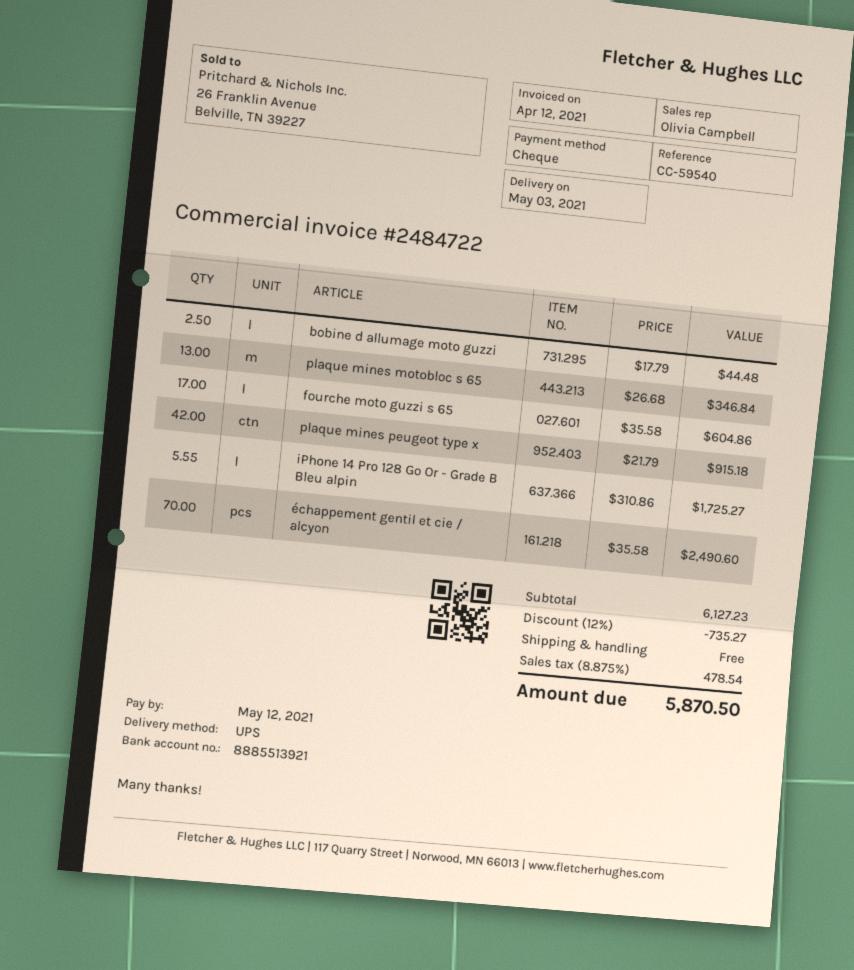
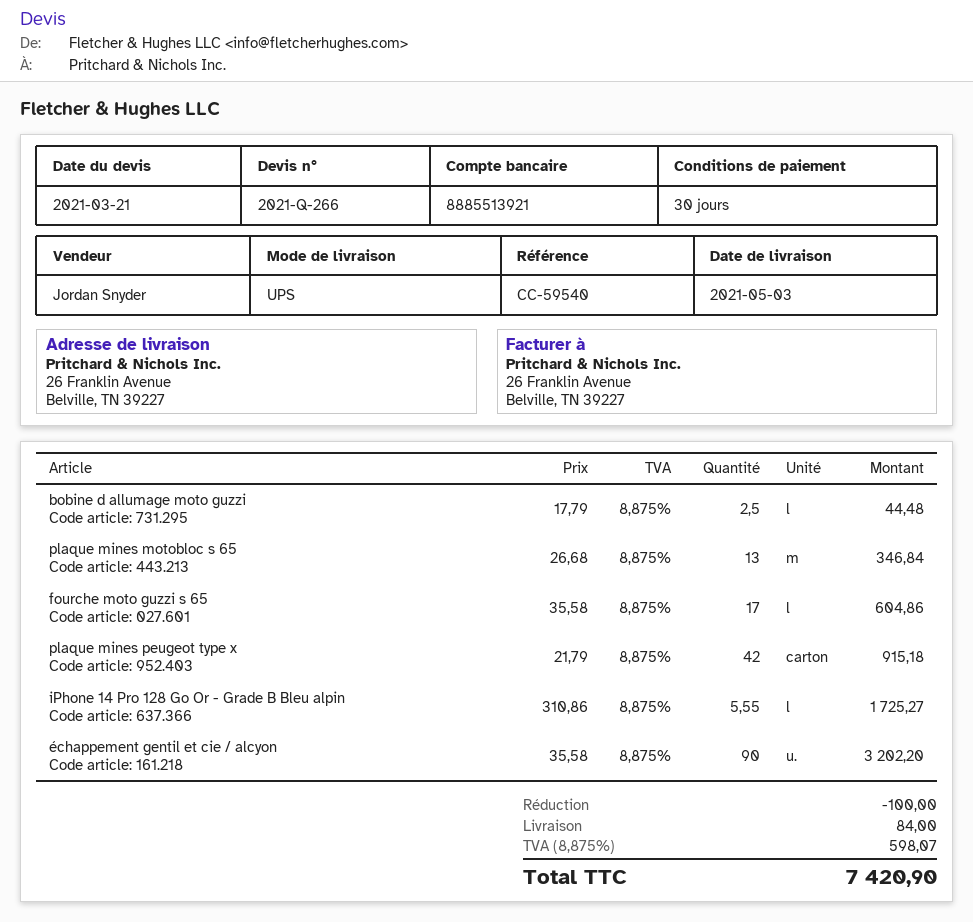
sales rep: Olivia Campbell -> Jordan Snyder
échappement gentil et cie / alcyon: 70 x 35.58 = 2490.60 -> 90 x 35.58 = 3202.20
discount: 735.27 -> 100.00
shipping: 0.00 -> 84.00
tax: 8.875% = 478.54 -> 8.875% = 598.07
total: 5870.50 -> 7420.90

